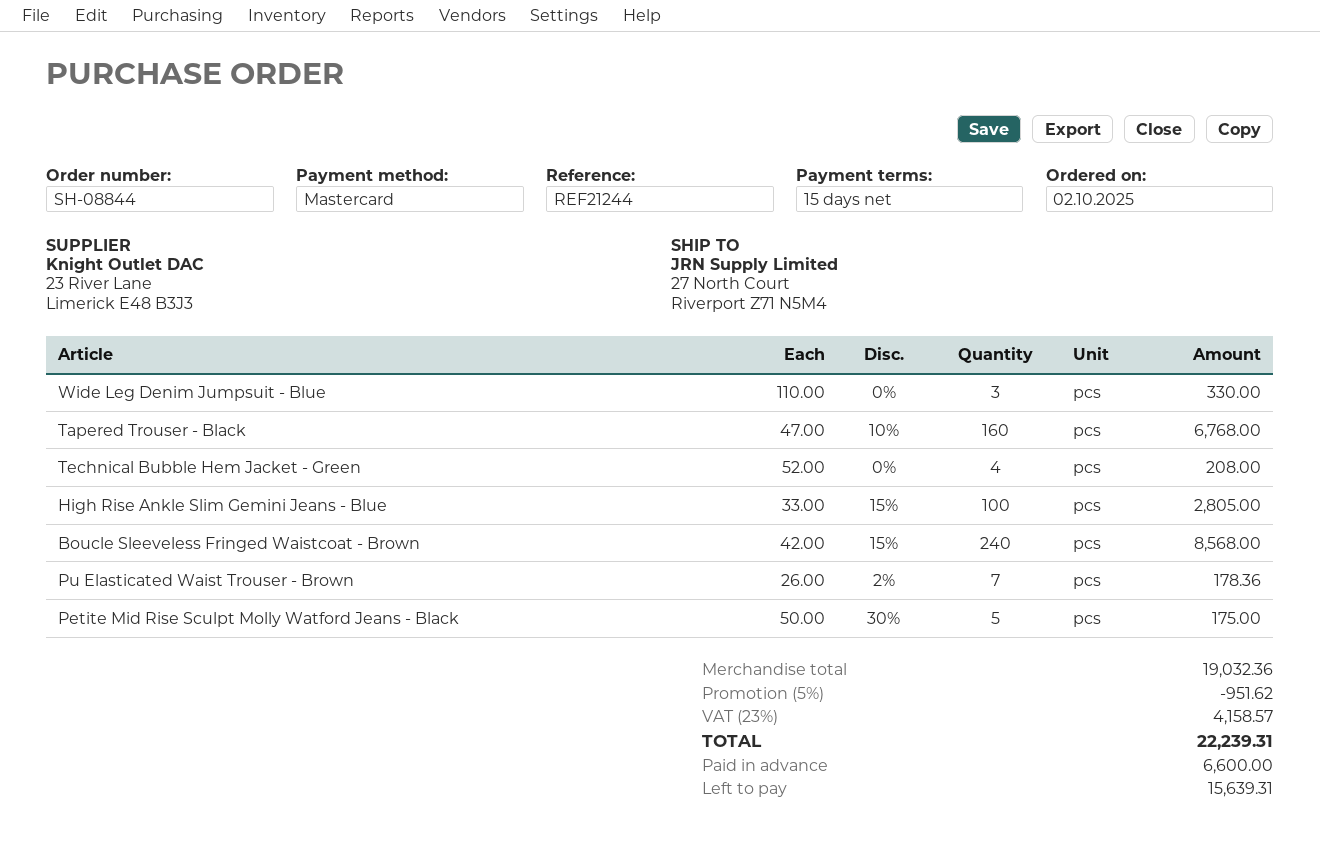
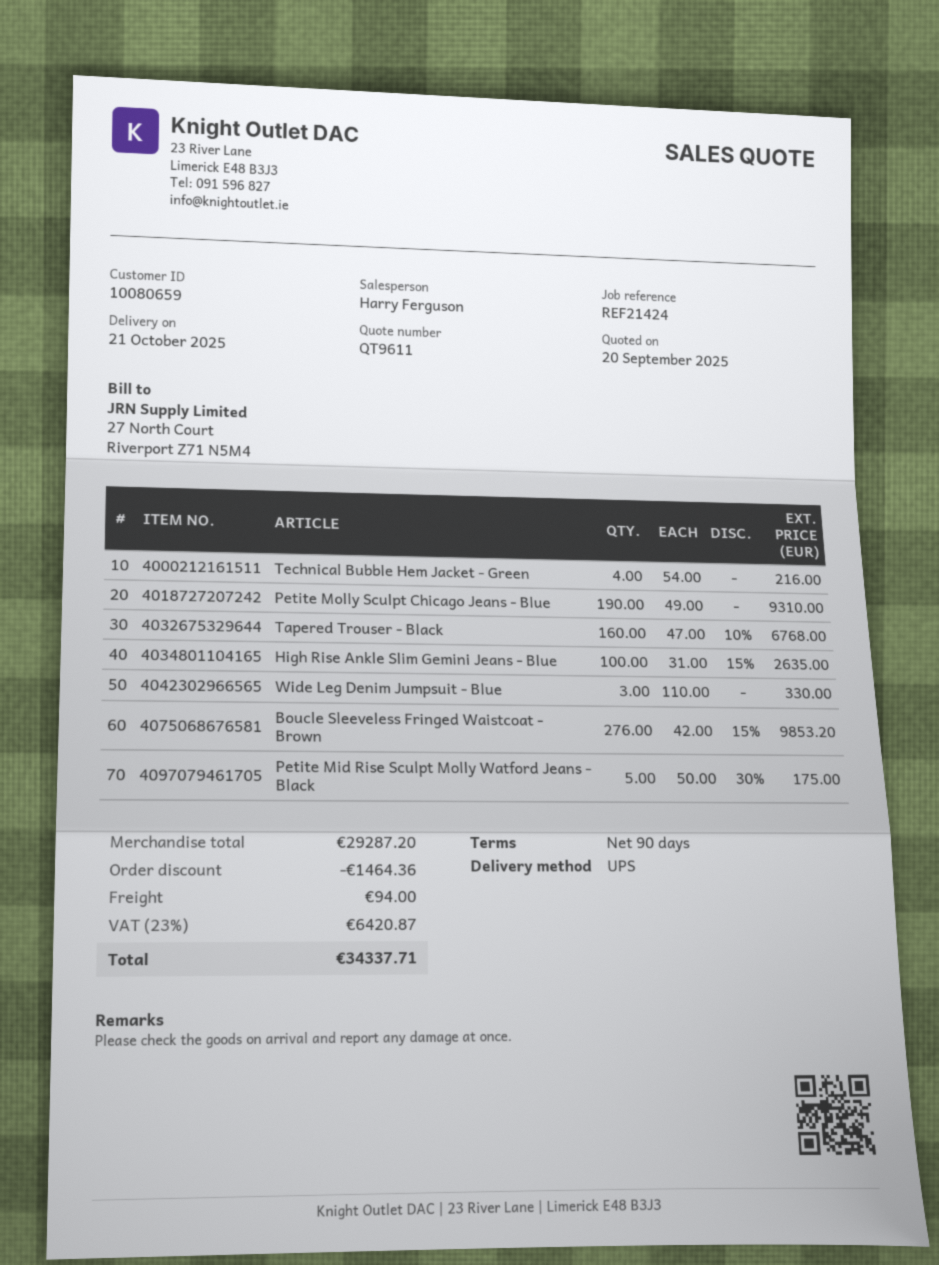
payment terms: 15 days -> 90 days
reference: REF21244 -> REF21424
Technical Bubble Hem Jacket - Green: 4 x 52.00 = 208.00 -> 4 x 54.00 = 216.00
High Rise Ankle Slim Gemini Jeans - Blue: 100 x 33.00 - 15% = 2805.00 -> 100 x 31.00 - 15% = 2635.00
Boucle Sleeveless Fringed Waistcoat - Brown: 240 x 42.00 - 15% = 8568.00 -> 276 x 42.00 - 15% = 9853.20
Pu Elasticated Waist Trouser - Brown: 7 x 26.00 - 2% = 178.36 -> none
Petite Molly Sculpt Chicago Jeans - Blue: none -> 190 x 49.00 = 9310.00
subtotal: 19032.36 -> 29287.20
discount: 951.62 -> 1464.36
shipping: none -> 94.00
tax: 23% = 4158.57 -> 23% = 6420.87
total: 22239.31 -> 34337.71

